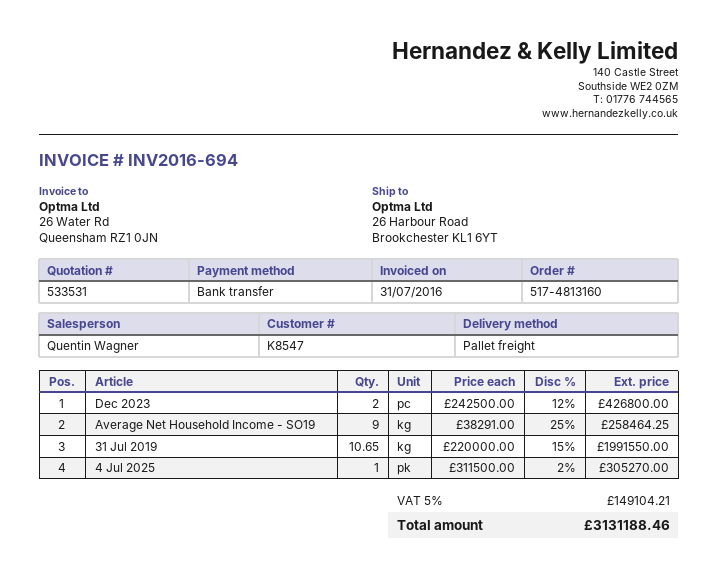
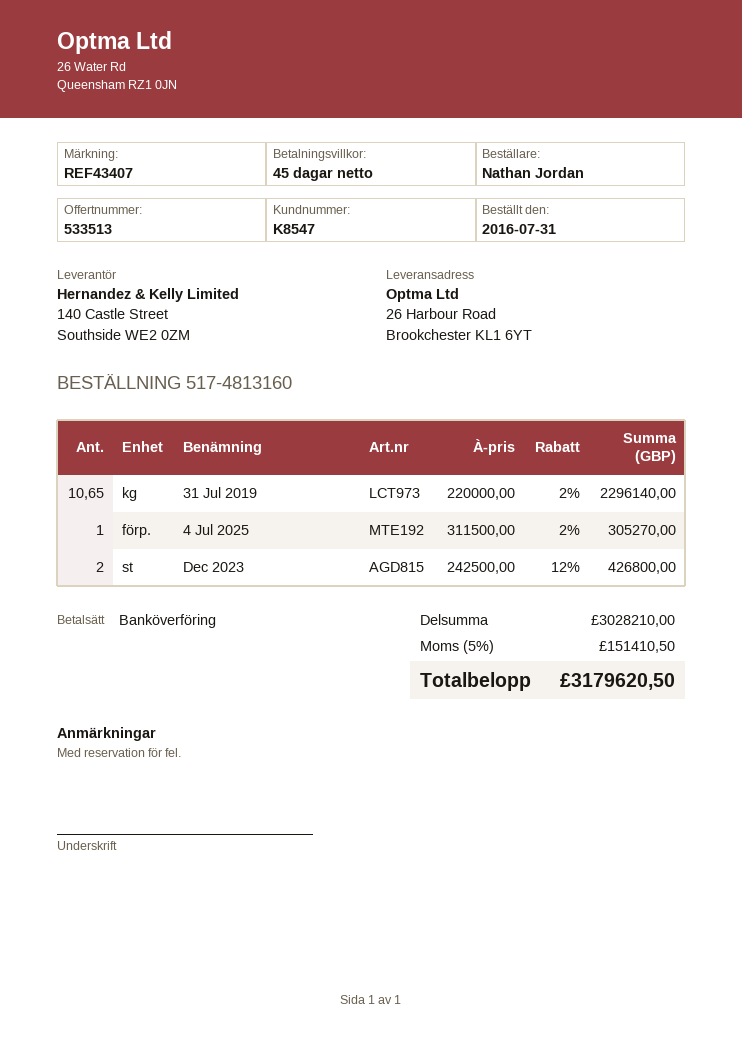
quote number: 533531 -> 533513
Average Net Household Income - SO19: 9 x 38291.00 - 25% = 258464.25 -> none
31 Jul 2019: 10.65 x 220000.00 - 15% = 1991550.00 -> 10.65 x 220000.00 - 2% = 2296140.00
tax: 5% = 149104.21 -> 5% = 151410.50
total: 3131188.46 -> 3179620.50

